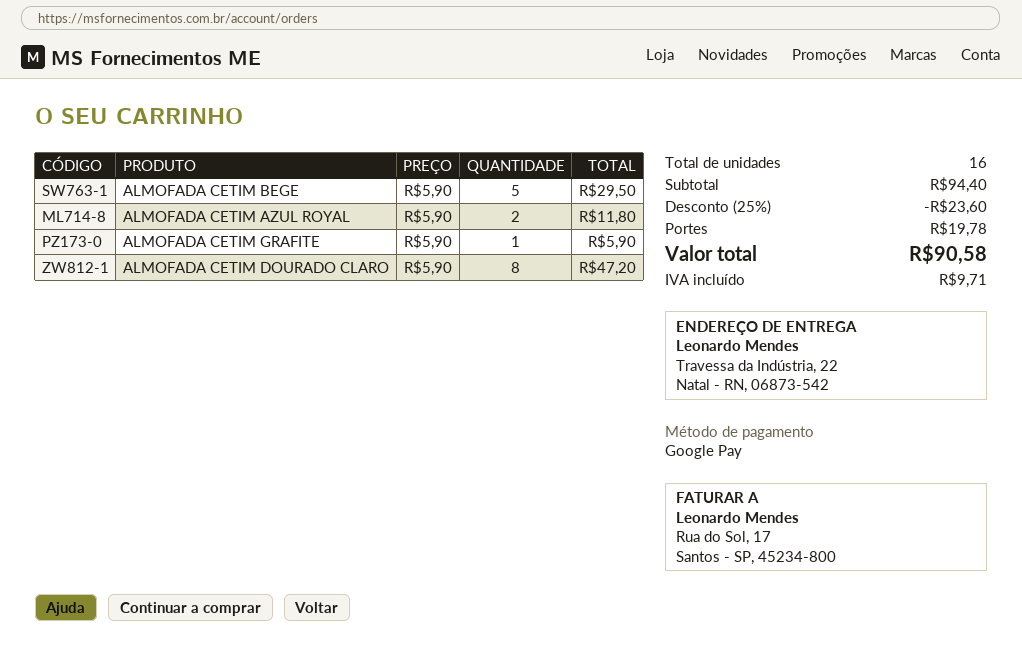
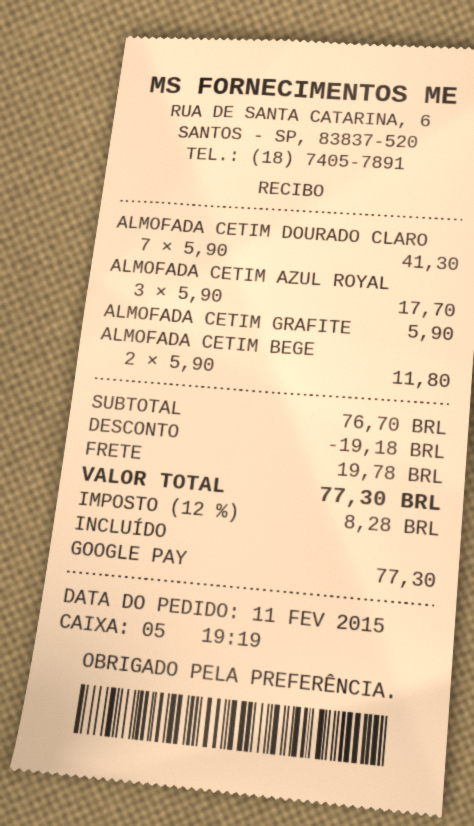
ALMOFADA CETIM BEGE: 5 x 5.90 = 29.50 -> 2 x 5.90 = 11.80
ALMOFADA CETIM AZUL ROYAL: 2 x 5.90 = 11.80 -> 3 x 5.90 = 17.70
ALMOFADA CETIM DOURADO CLARO: 8 x 5.90 = 47.20 -> 7 x 5.90 = 41.30
subtotal: 94.40 -> 76.70
discount: 23.60 -> 19.18
tax: 9.71 -> 8.28
total: 90.58 -> 77.30

